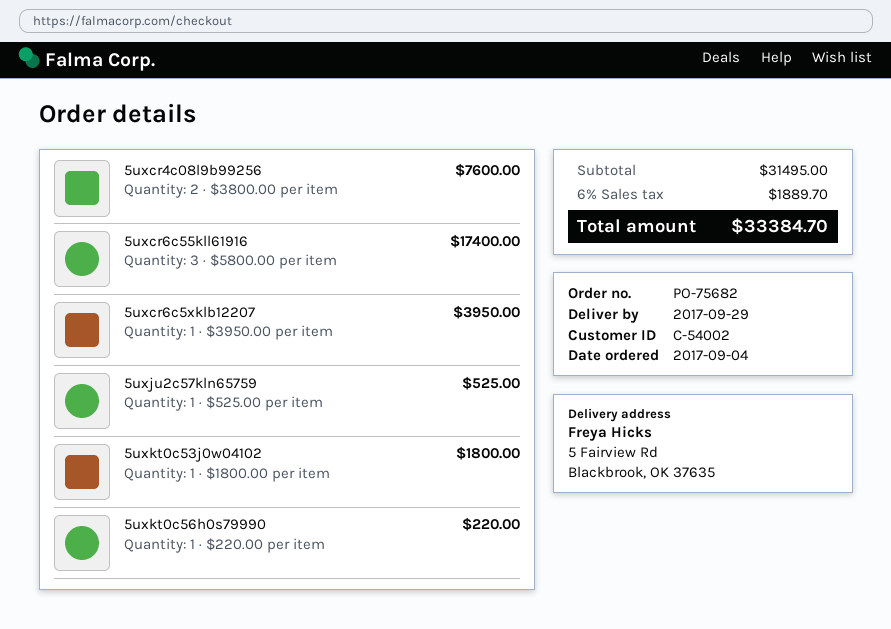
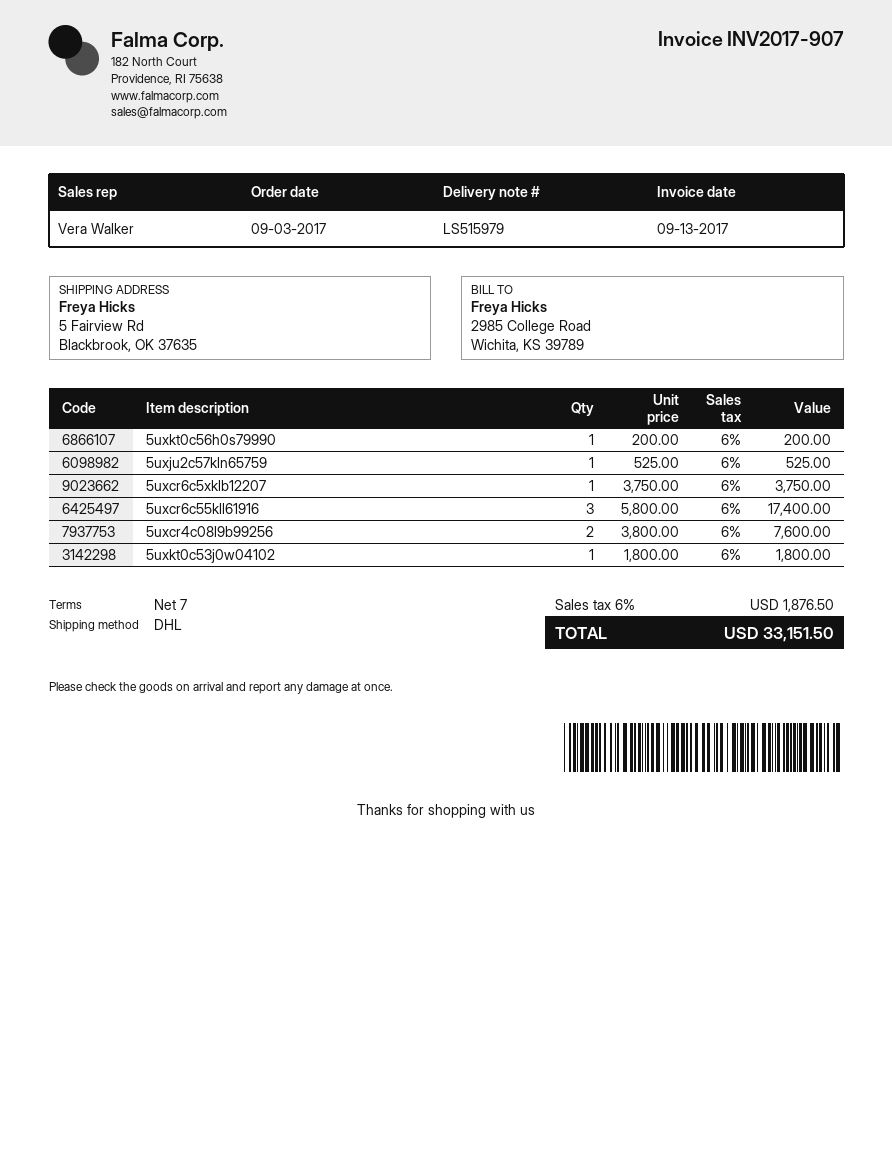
order date: 2017-09-04 -> 2017-09-03
5uxcr6c5xklb12207: 1 x 3950.00 = 3950.00 -> 1 x 3750.00 = 3750.00
5uxkt0c56h0s79990: 1 x 220.00 = 220.00 -> 1 x 200.00 = 200.00
tax: 6% = 1889.70 -> 6% = 1876.50
total: 33384.70 -> 33151.50

